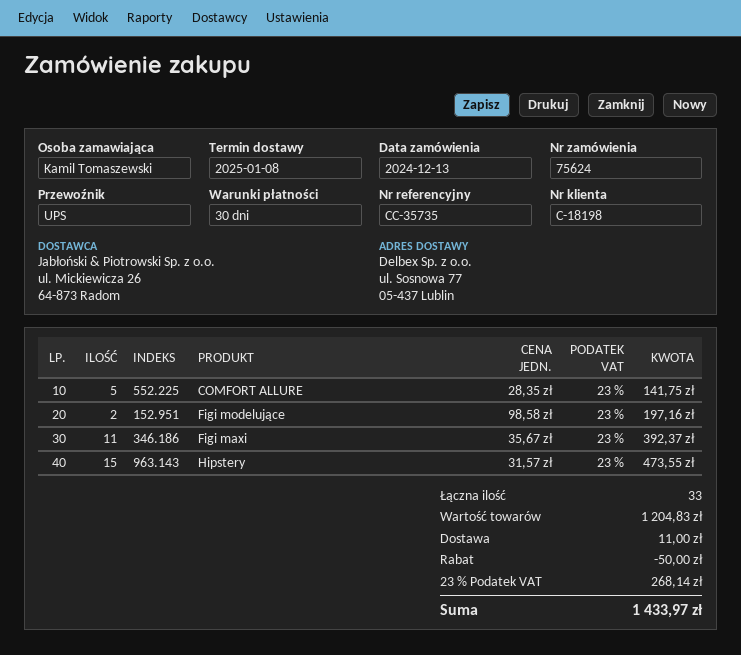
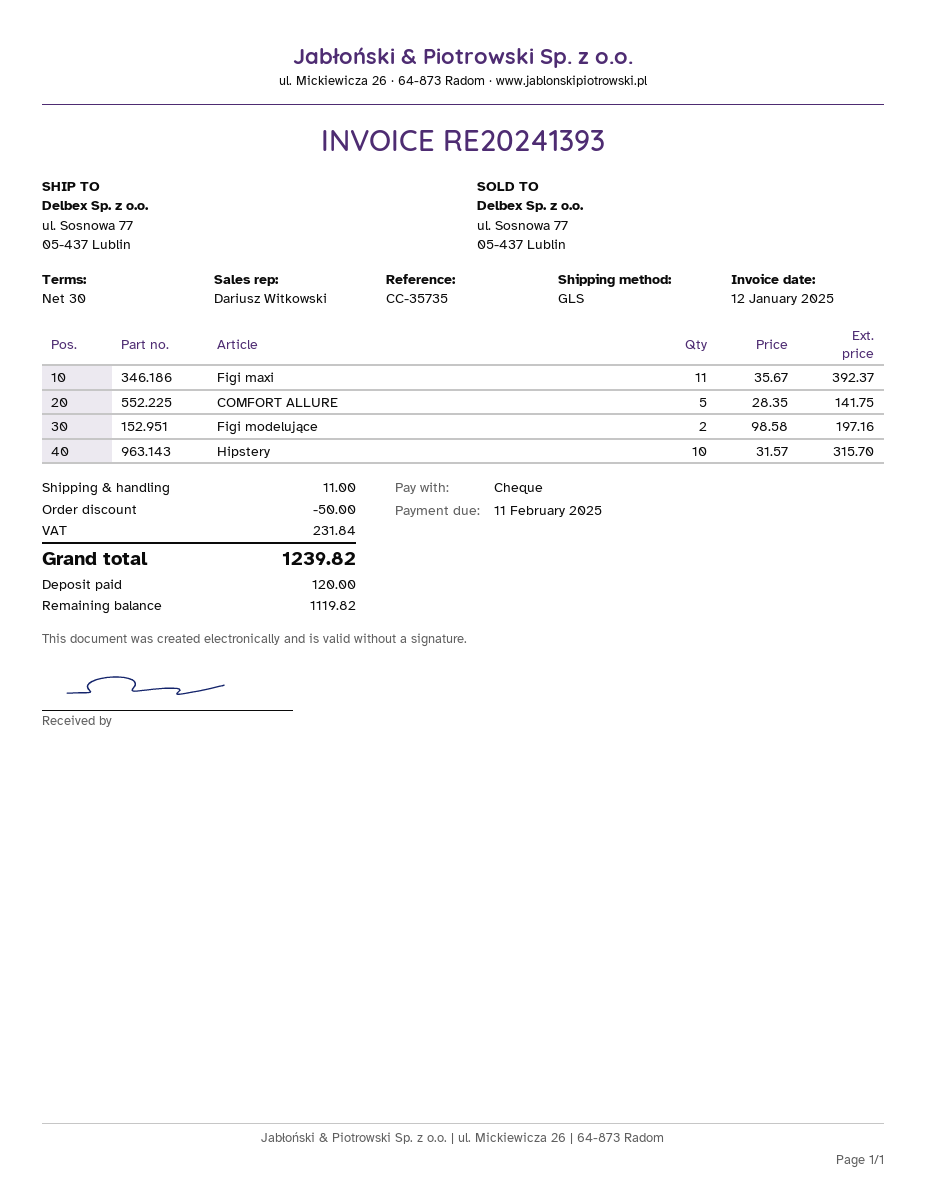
shipping method: UPS -> GLS
Hipstery: 15 x 31.57 = 473.55 -> 10 x 31.57 = 315.70
tax: 268.14 -> 231.84
total: 1433.97 -> 1239.82

